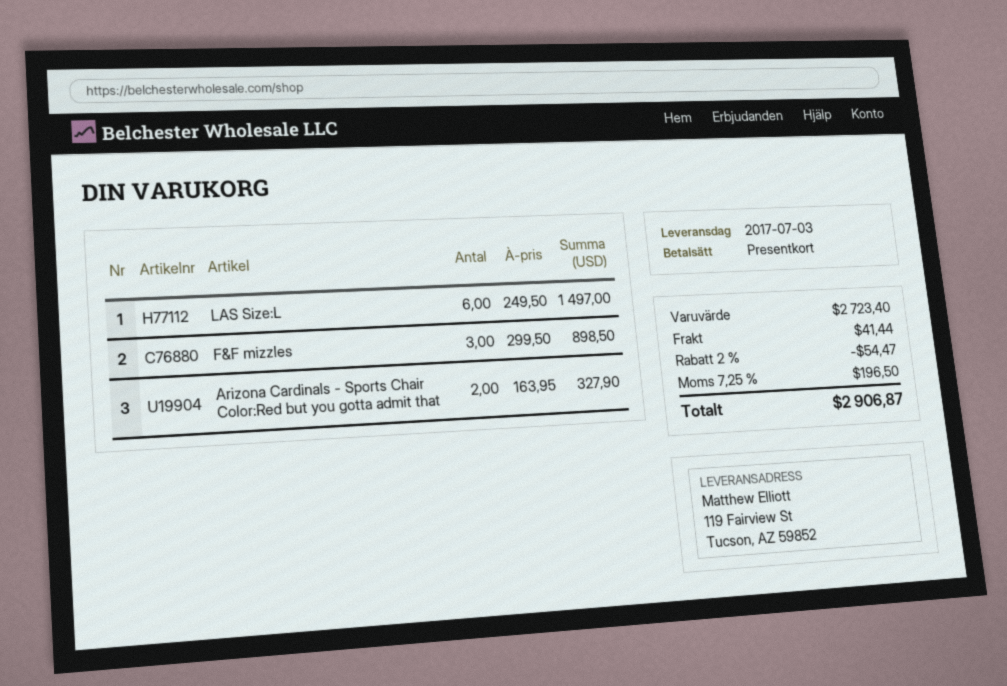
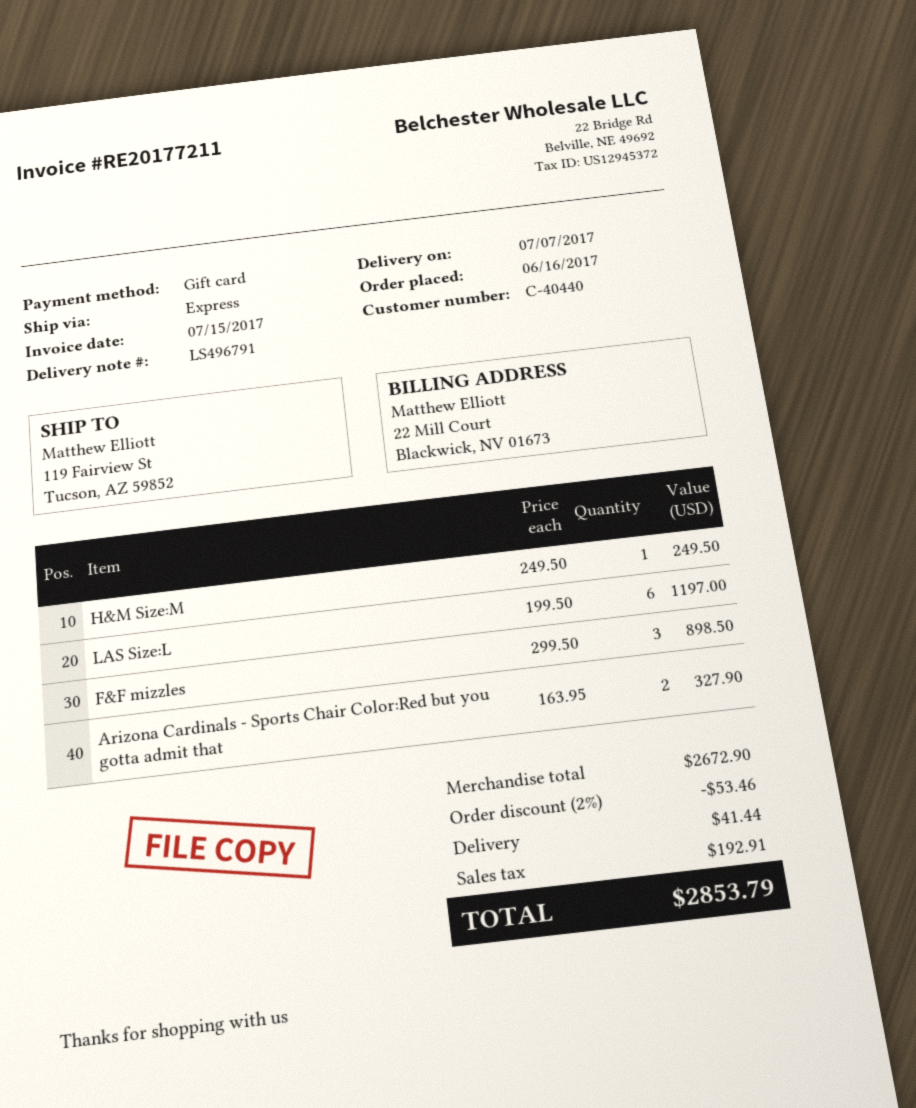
delivery date: 2017-07-03 -> 2017-07-07
LAS Size:L: 6 x 249.50 = 1497.00 -> 6 x 199.50 = 1197.00
H&M Size:M: none -> 1 x 249.50 = 249.50
subtotal: 2723.40 -> 2672.90
discount: 2% = 54.47 -> 2% = 53.46
tax: 196.50 -> 192.91
total: 2906.87 -> 2853.79

